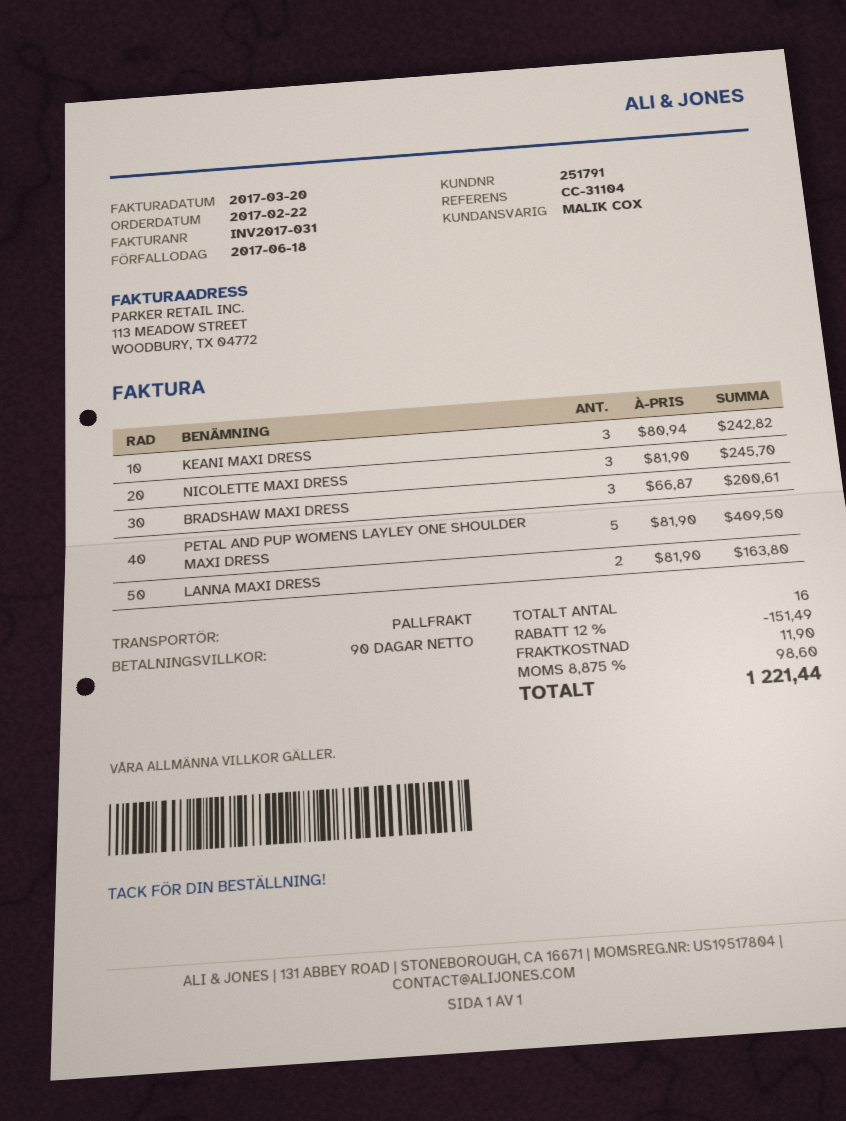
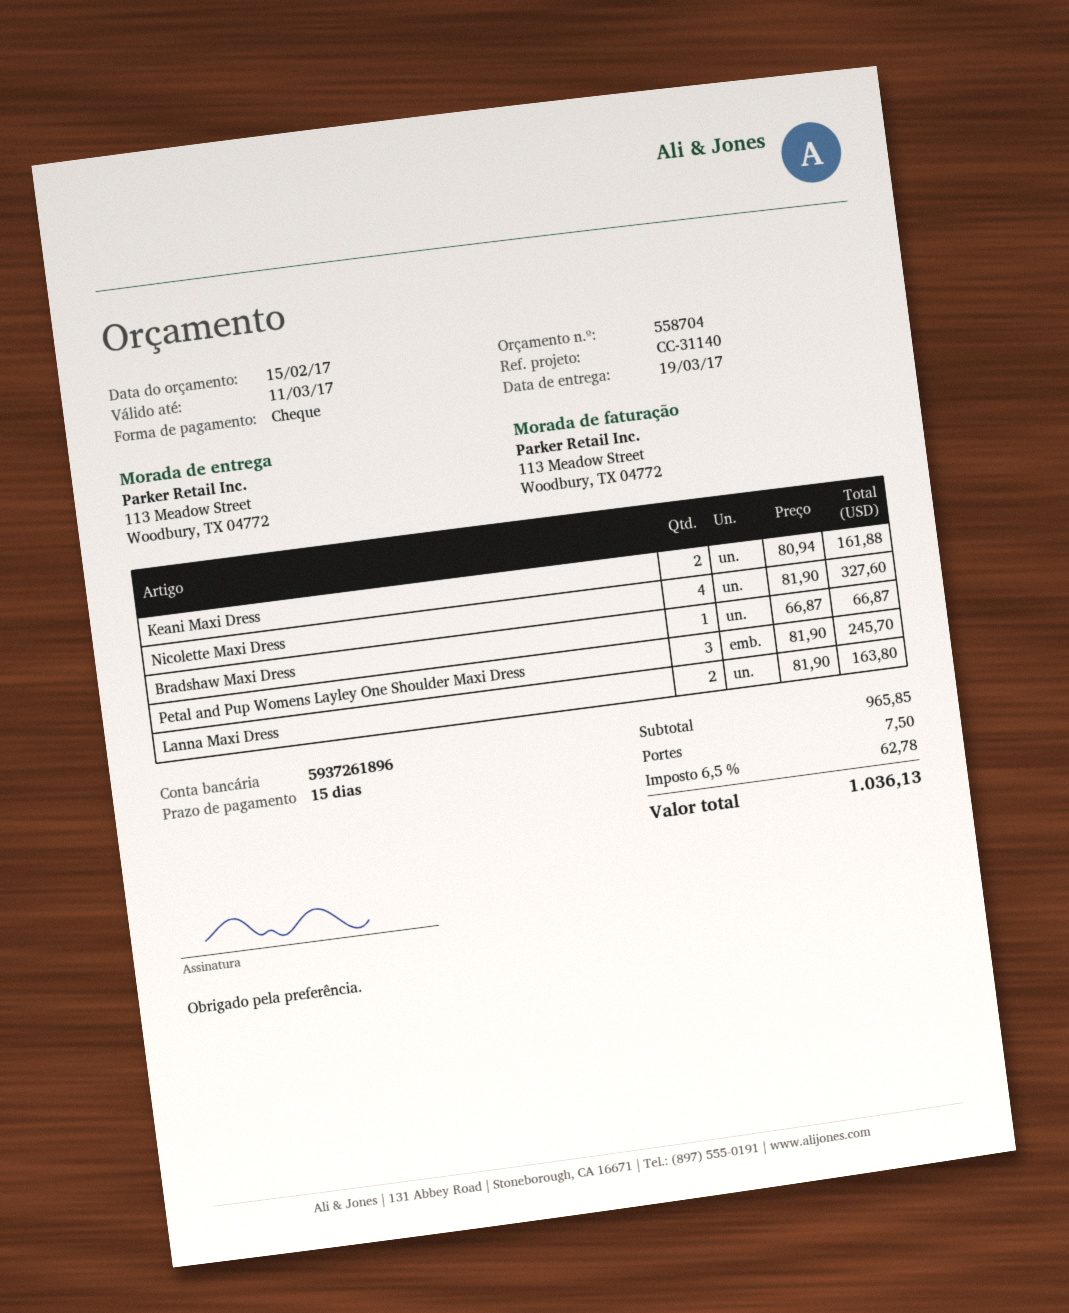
payment terms: 90 days -> 15 days
reference: CC-31104 -> CC-31140
KEANI MAXI DRESS: 3 x 80.94 = 242.82 -> 2 x 80.94 = 161.88
NICOLETTE MAXI DRESS: 3 x 81.90 = 245.70 -> 4 x 81.90 = 327.60
BRADSHAW MAXI DRESS: 3 x 66.87 = 200.61 -> 1 x 66.87 = 66.87
PETAL AND PUP WOMENS LAYLEY ONE SHOULDER MAXI DRESS: 5 x 81.90 = 409.50 -> 3 x 81.90 = 245.70
discount: 12% = 151.49 -> none
shipping: 11.90 -> 7.50
tax: 8.875% = 98.60 -> 6.5% = 62.78
total: 1221.44 -> 1036.13

